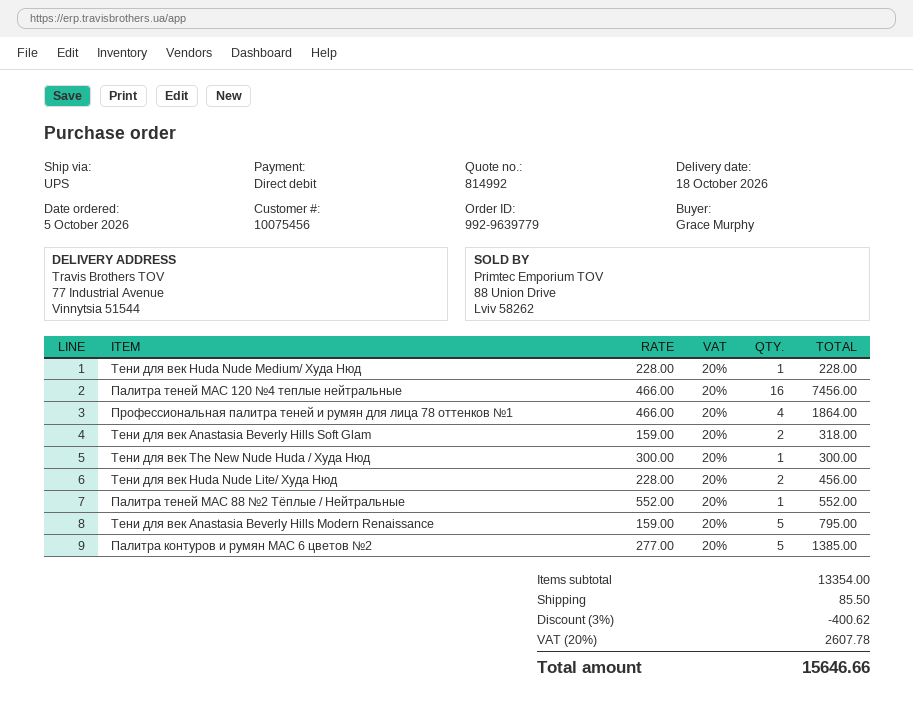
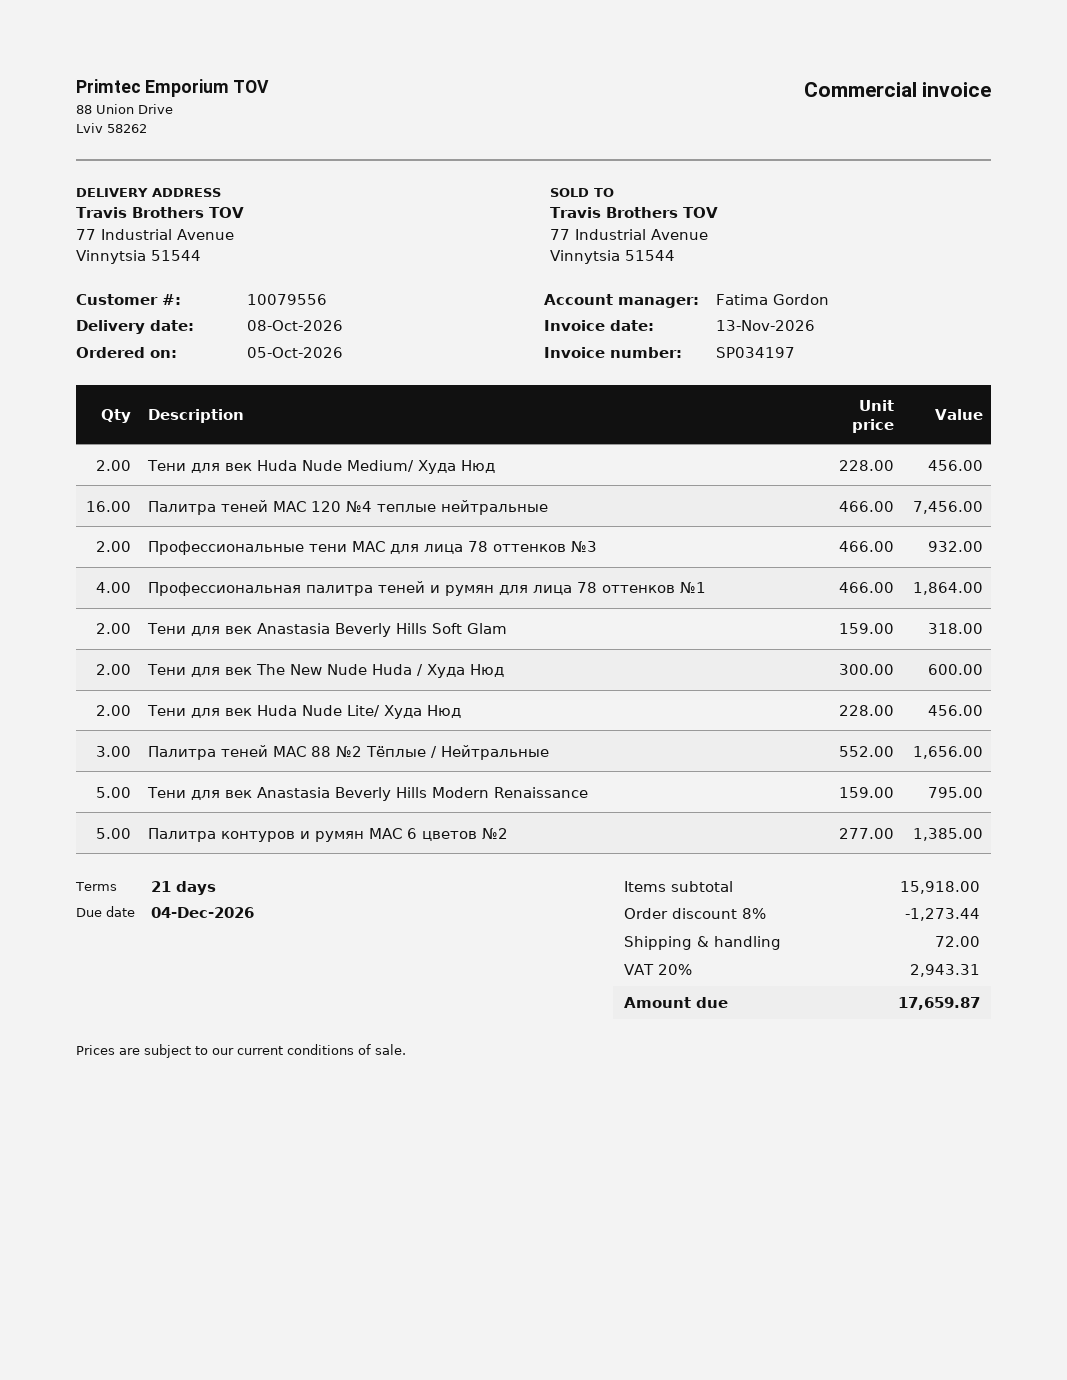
delivery date: 2026-10-18 -> 2026-10-08
customer number: 10075456 -> 10079556
Тени для век Huda Nude Medium/ Худа Нюд: 1 x 228.00 = 228.00 -> 2 x 228.00 = 456.00
Тени для век The New Nude Huda / Худа Нюд: 1 x 300.00 = 300.00 -> 2 x 300.00 = 600.00
Палитра теней MAC 88 №2 Тёплые / Нейтральные: 1 x 552.00 = 552.00 -> 3 x 552.00 = 1656.00
Профессиональные тени MAC для лица 78 оттенков №3: none -> 2 x 466.00 = 932.00
subtotal: 13354.00 -> 15918.00
discount: 3% = 400.62 -> 8% = 1273.44
shipping: 85.50 -> 72.00
tax: 20% = 2607.78 -> 20% = 2943.31
total: 15646.66 -> 17659.87

